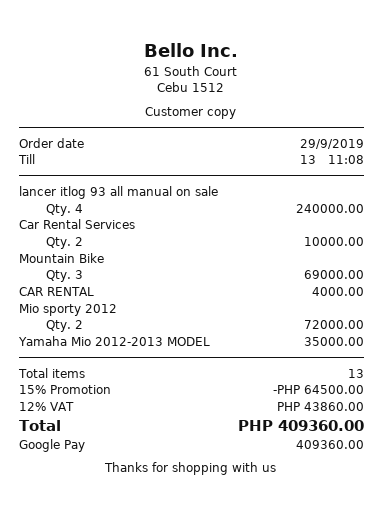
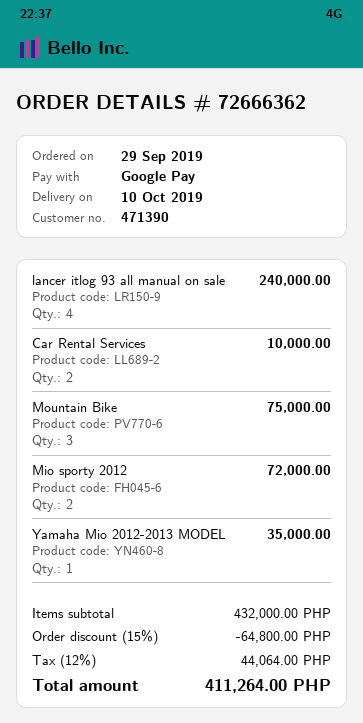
Mountain Bike: 3 for 69000.00 -> 3 for 75000.00
CAR RENTAL: 1 for 4000.00 -> none
discount: 15% = 64500.00 -> 15% = 64800.00
tax: 12% = 43860.00 -> 12% = 44064.00
total: 409360.00 -> 411264.00

